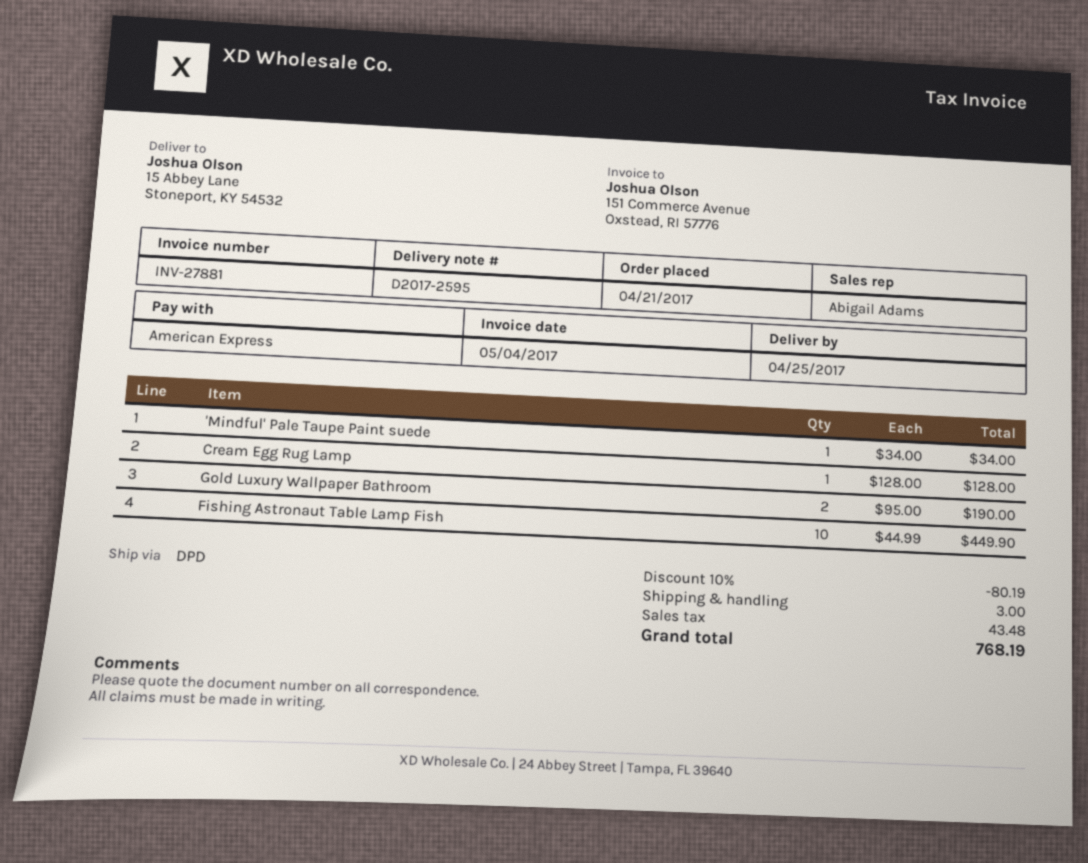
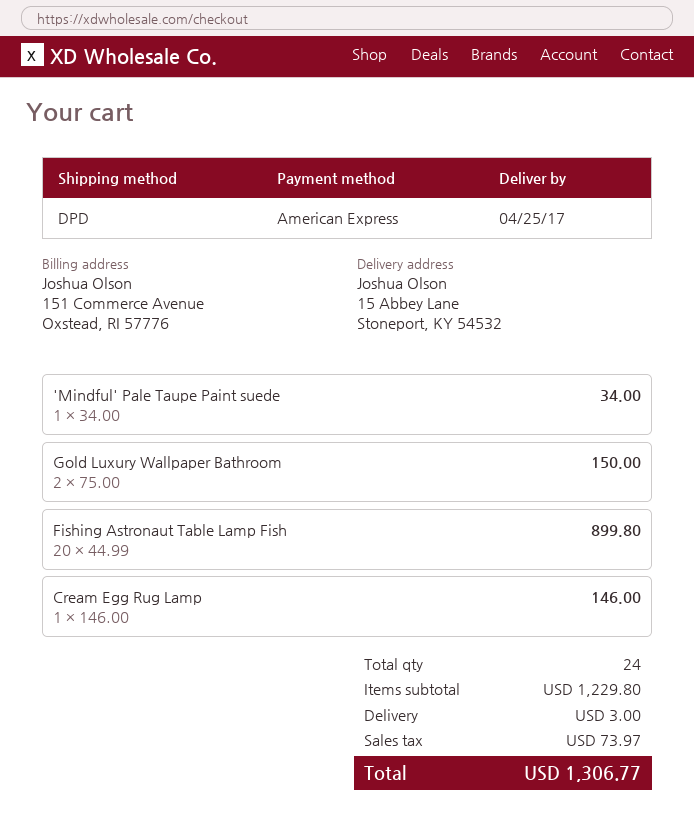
Cream Egg Rug Lamp: 1 x 128.00 = 128.00 -> 1 x 146.00 = 146.00
Gold Luxury Wallpaper Bathroom: 2 x 95.00 = 190.00 -> 2 x 75.00 = 150.00
Fishing Astronaut Table Lamp Fish: 10 x 44.99 = 449.90 -> 20 x 44.99 = 899.80
discount: 10% = 80.19 -> none
tax: 43.48 -> 73.97
total: 768.19 -> 1306.77

